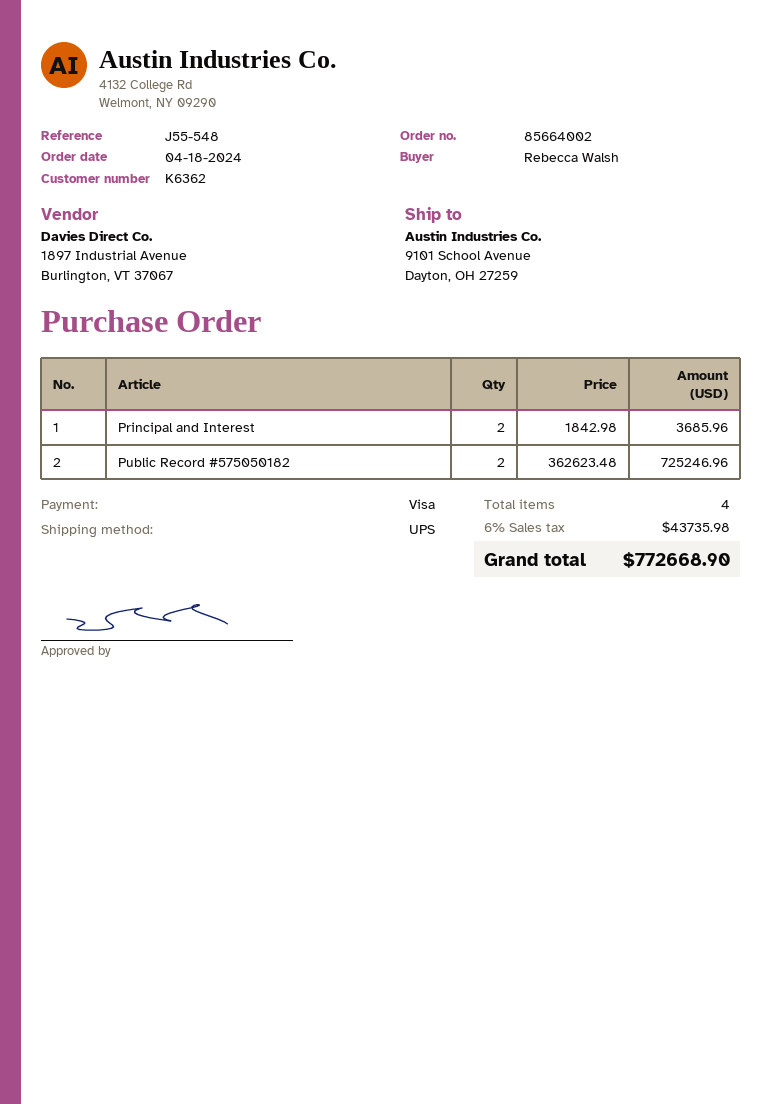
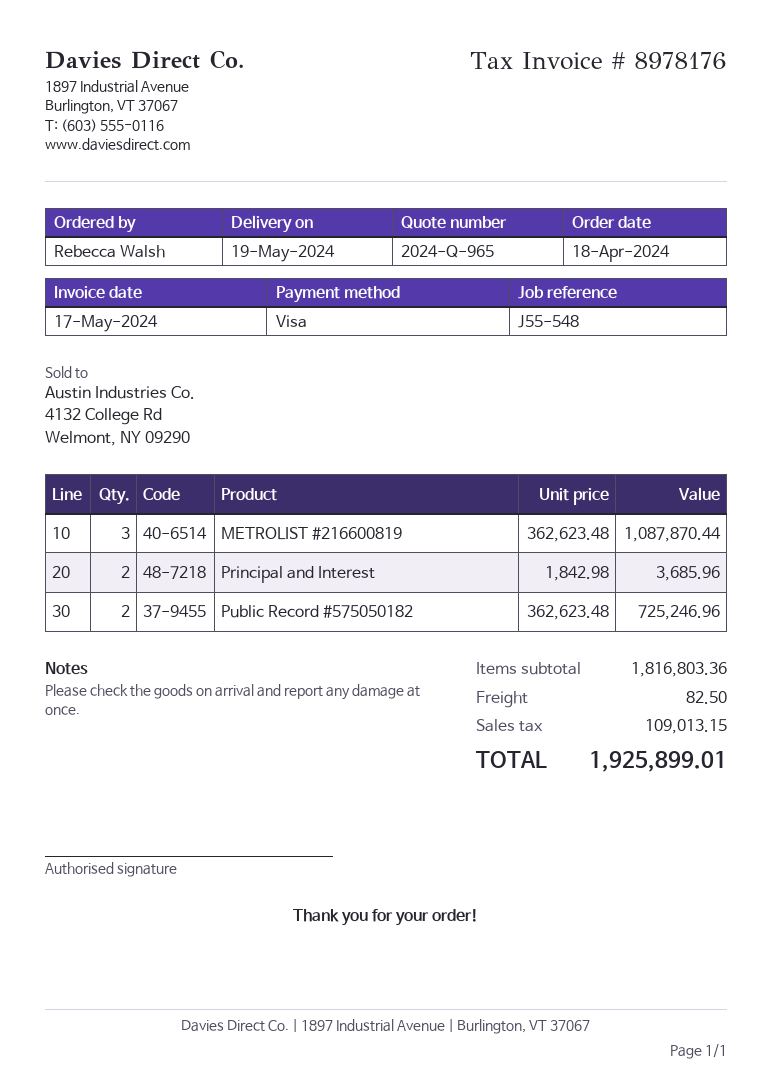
METROLIST #216600819: none -> 3 x 362623.48 = 1087870.44
shipping: none -> 82.50
tax: 43735.98 -> 109013.15
total: 772668.90 -> 1925899.01

